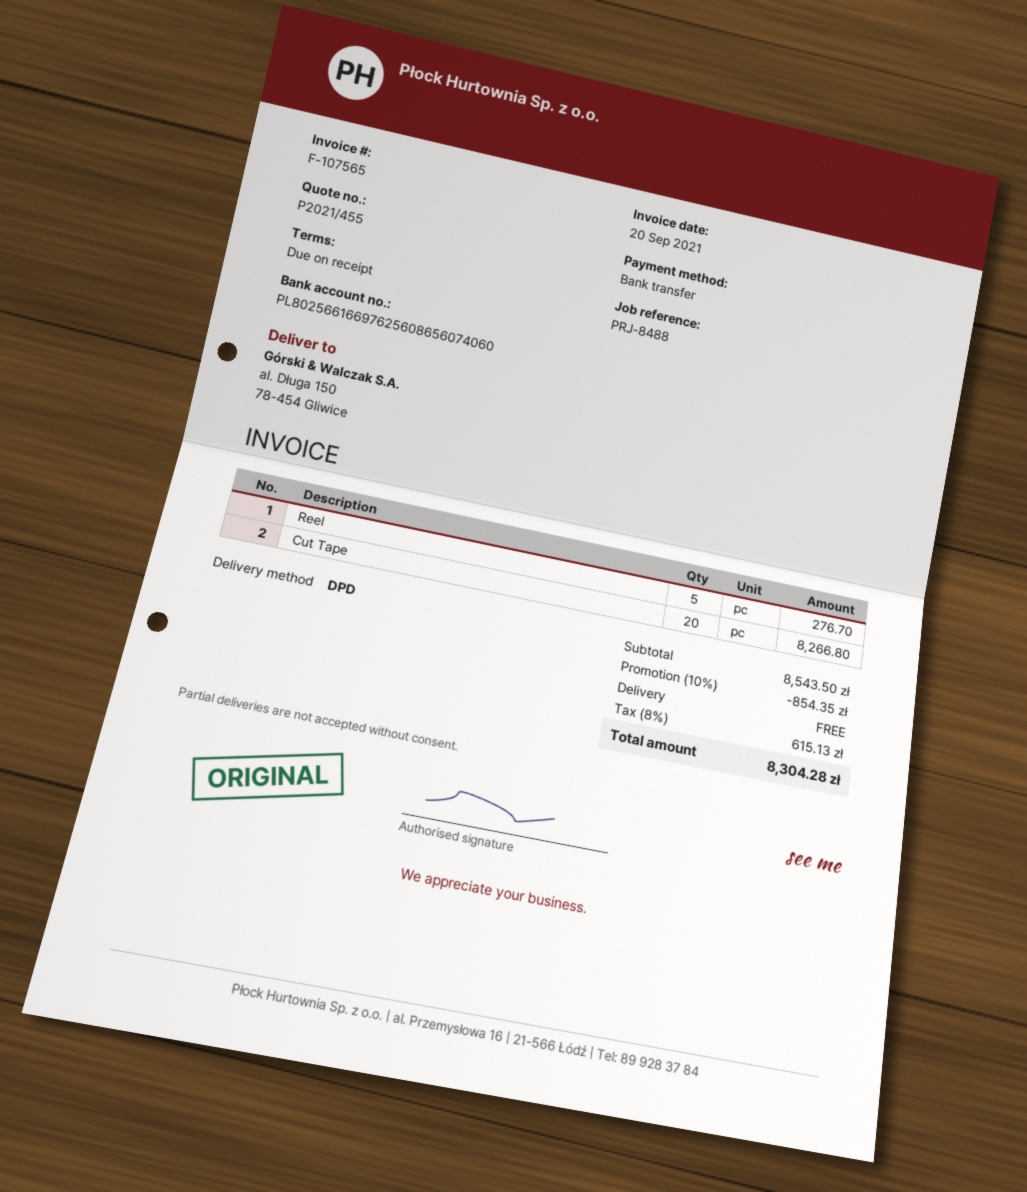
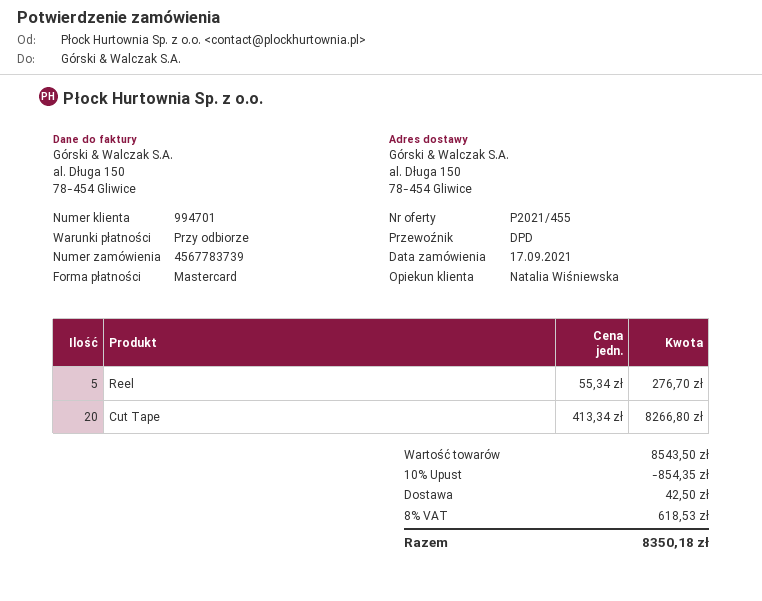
payment method: bank transfer -> Mastercard
shipping: 0.00 -> 42.50
tax: 8% = 615.13 -> 8% = 618.53
total: 8304.28 -> 8350.18

